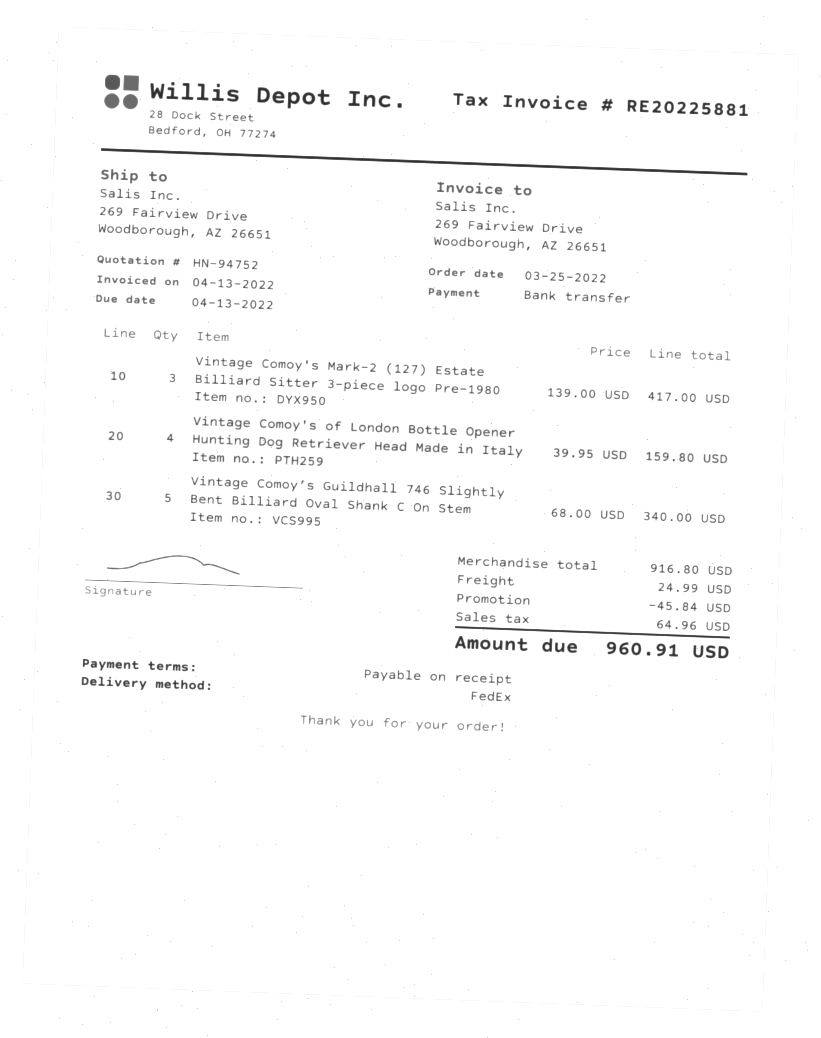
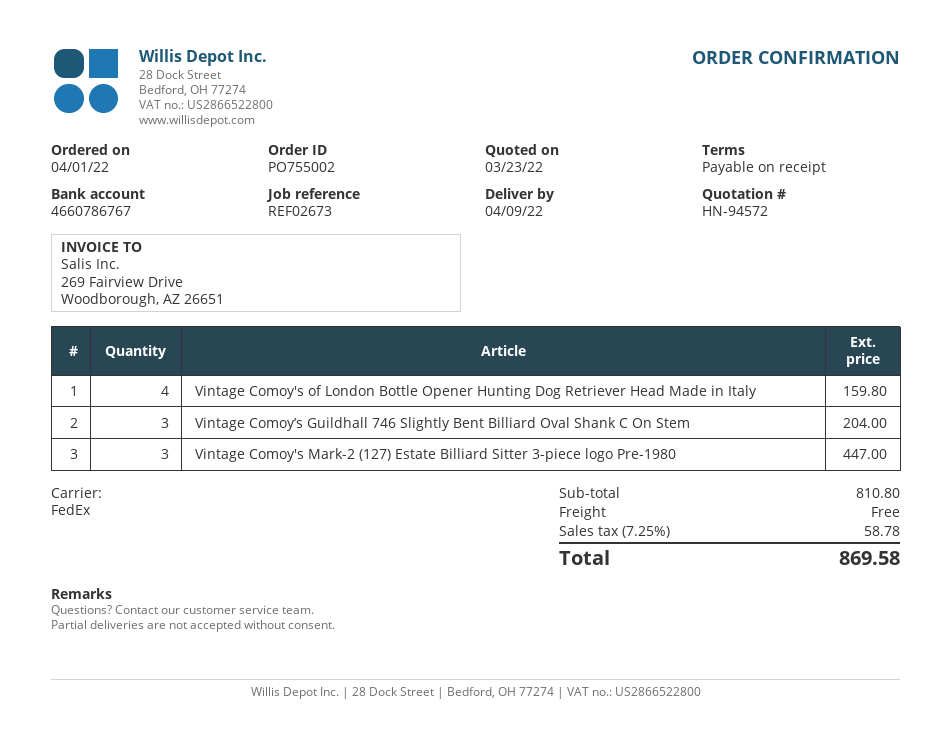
quote number: HN-94752 -> HN-94572
order date: 2022-03-25 -> 2022-04-01
Vintage Comoy's Mark-2 (127) Estate Billiard Sitter 3-piece logo Pre-1980: 3 for 417.00 -> 3 for 447.00
Vintage Comoy’s Guildhall 746 Slightly Bent Billiard Oval Shank C On Stem: 5 for 340.00 -> 3 for 204.00
subtotal: 916.80 -> 810.80
discount: 45.84 -> none
shipping: 24.99 -> 0.00
tax: 64.96 -> 58.78
total: 960.91 -> 869.58

